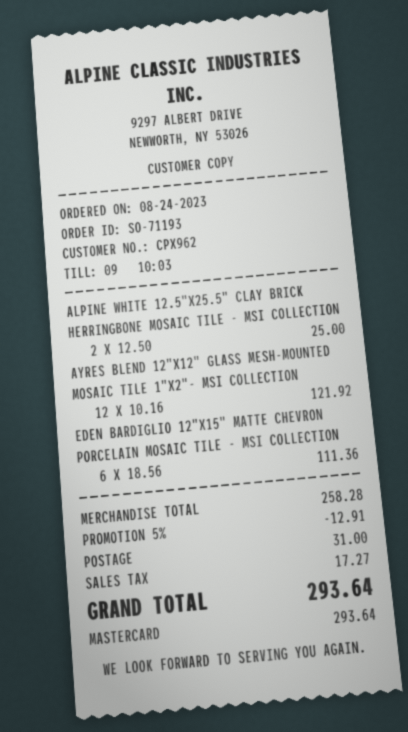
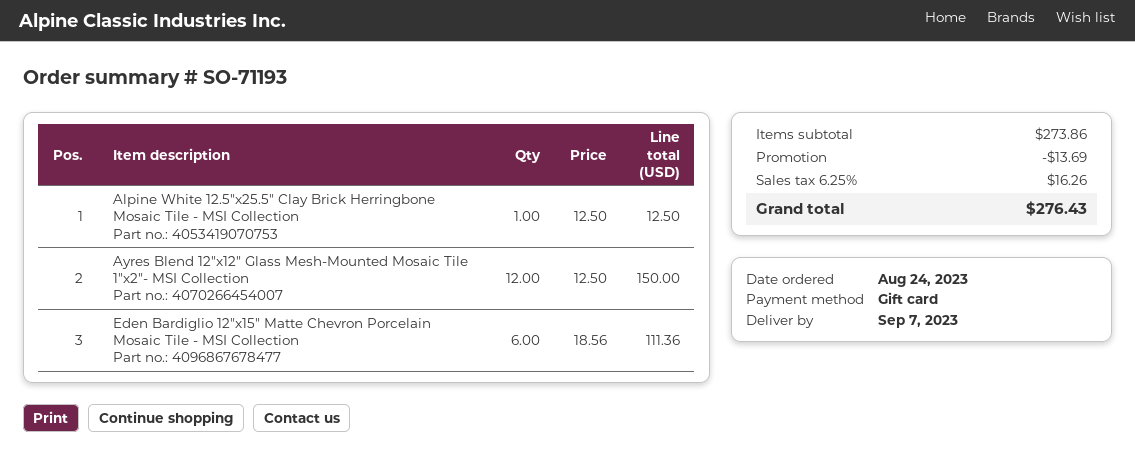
payment method: Mastercard -> gift card
ALPINE WHITE 12.5"X25.5" CLAY BRICK HERRINGBONE MOSAIC TILE - MSI COLLECTION: 2 x 12.50 = 25.00 -> 1 x 12.50 = 12.50
AYRES BLEND 12"X12" GLASS MESH-MOUNTED MOSAIC TILE 1"X2"- MSI COLLECTION: 12 x 10.16 = 121.92 -> 12 x 12.50 = 150.00
subtotal: 258.28 -> 273.86
discount: 12.91 -> 13.69
shipping: 31.00 -> none
tax: 17.27 -> 16.26
total: 293.64 -> 276.43

